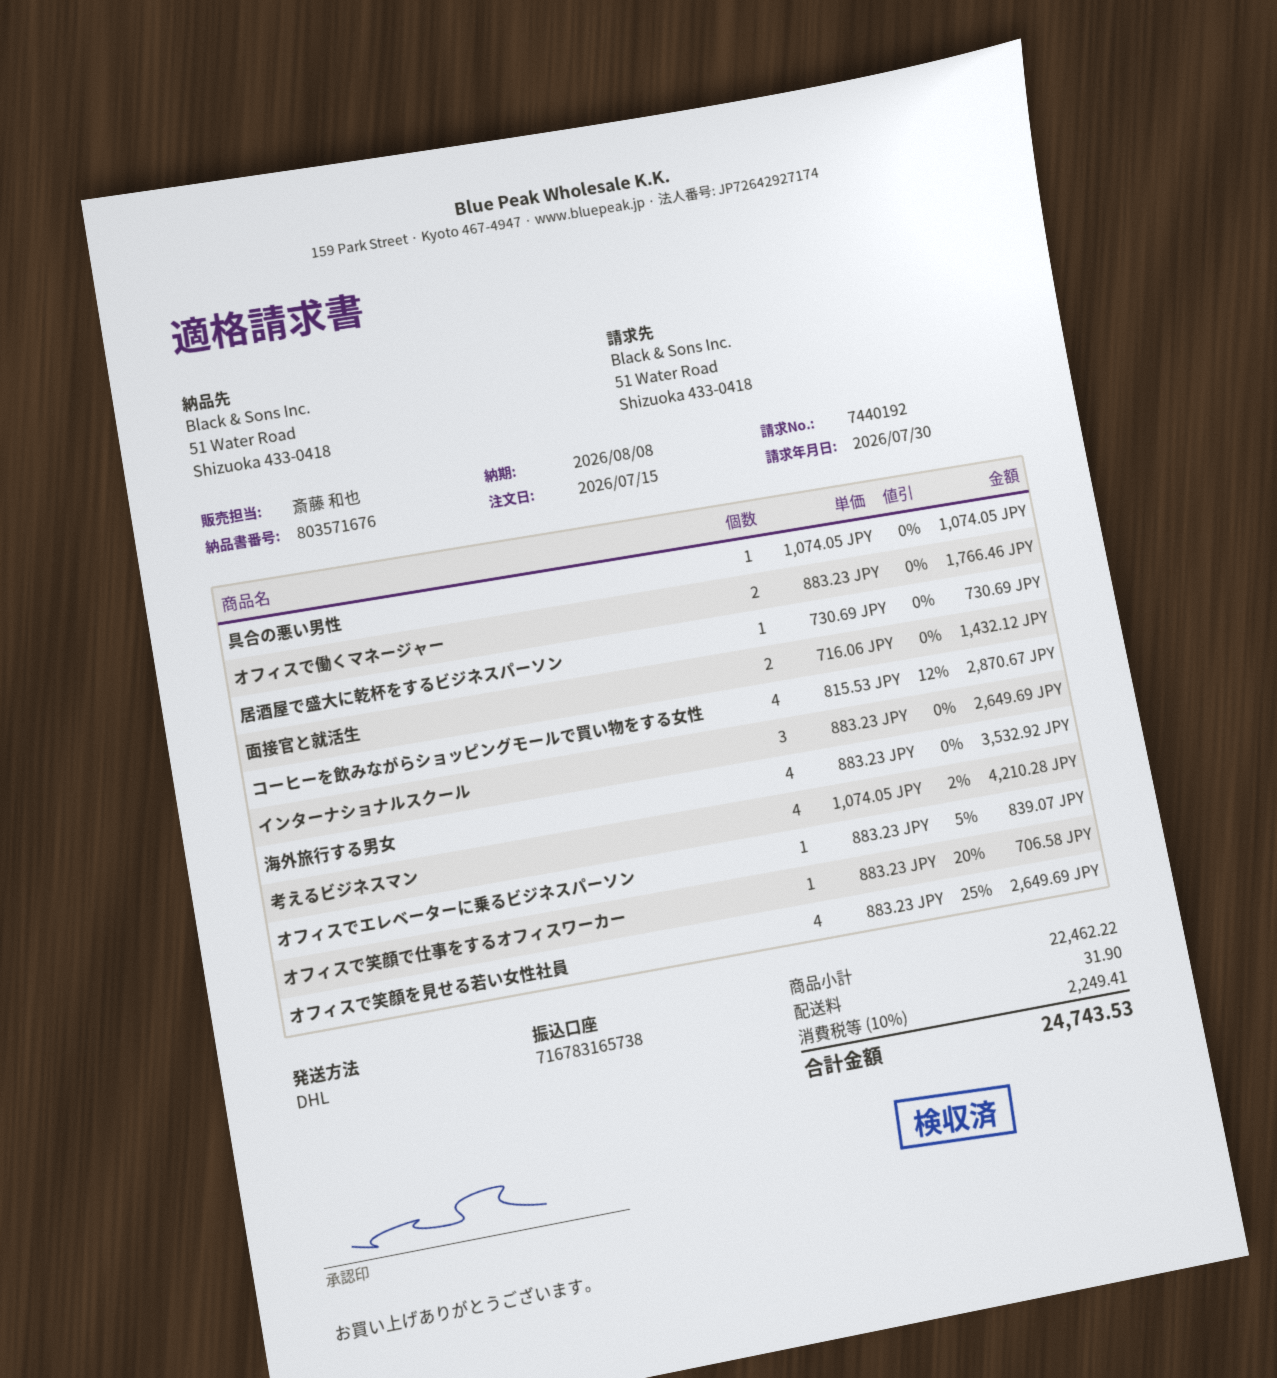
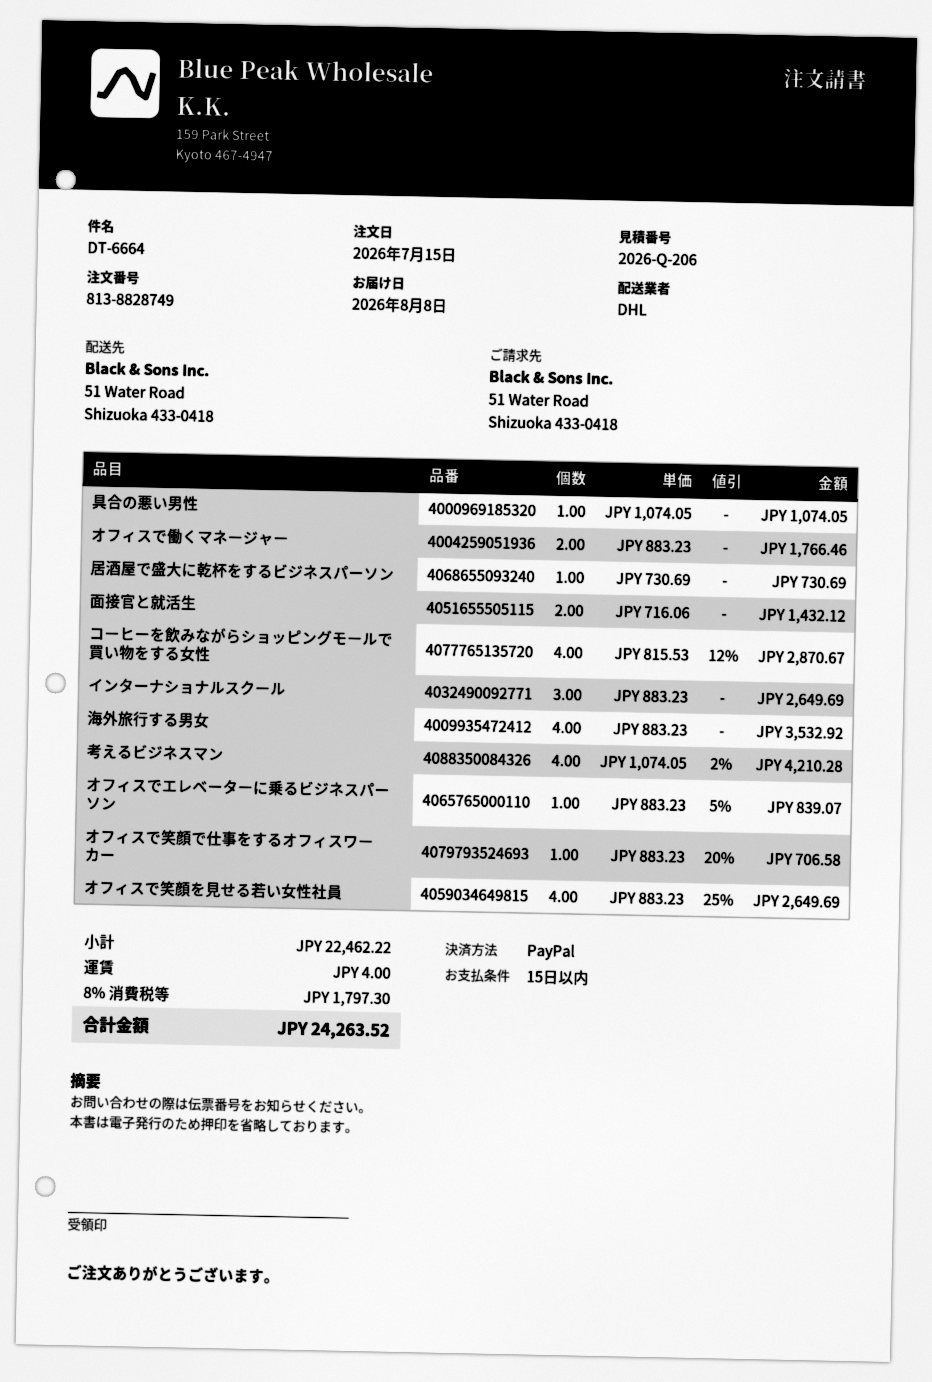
shipping: 31.90 -> 4.00
tax: 10% = 2249.41 -> 8% = 1797.30
total: 24743.53 -> 24263.52

